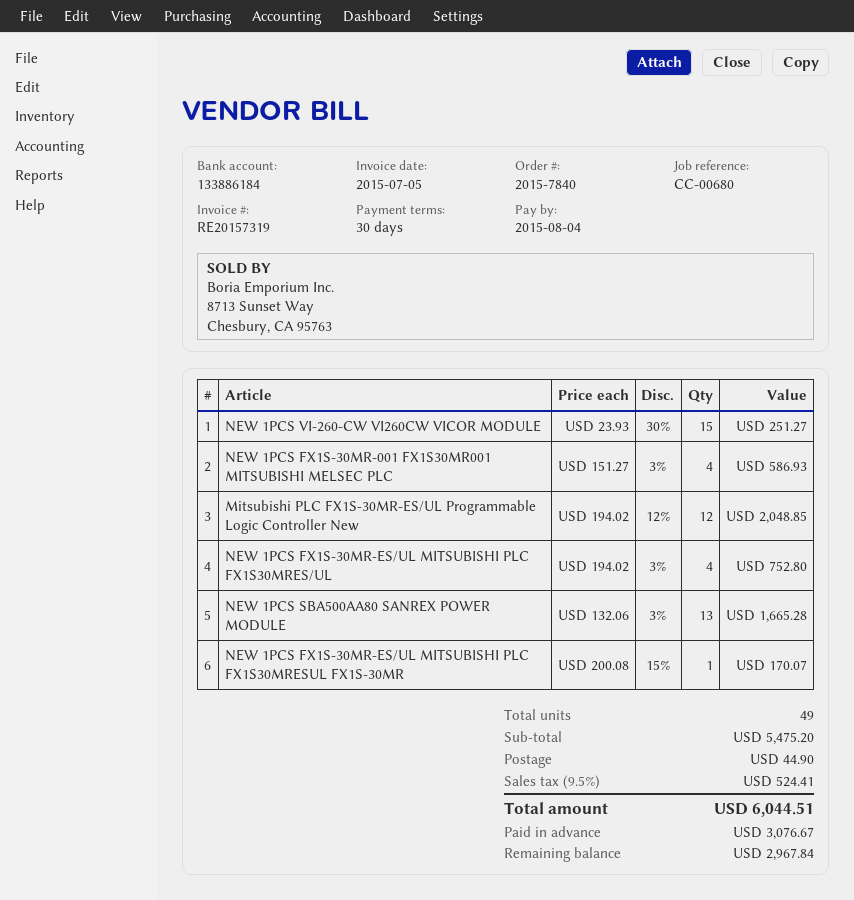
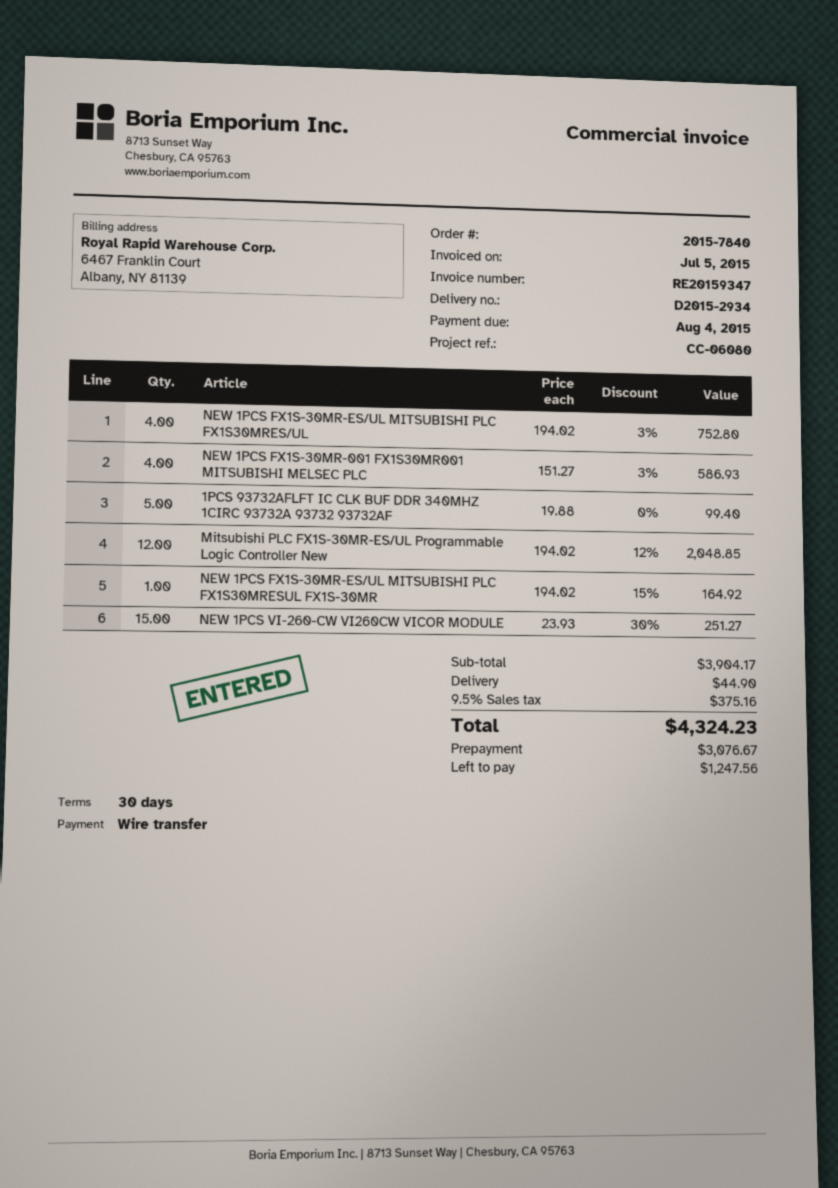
invoice number: RE20157319 -> RE20159347
reference: CC-00680 -> CC-06080
NEW 1PCS SBA500AA80 SANREX POWER MODULE: 13 x 132.06 - 3% = 1665.28 -> none
NEW 1PCS FX1S-30MR-ES/UL MITSUBISHI PLC FX1S30MRESUL FX1S-30MR: 1 x 200.08 - 15% = 170.07 -> 1 x 194.02 - 15% = 164.92
1PCS 93732AFLFT IC CLK BUF DDR 340MHZ 1CIRC 93732A 93732 93732AF: none -> 5 x 19.88 = 99.40
subtotal: 5475.20 -> 3904.17
tax: 9.5% = 524.41 -> 9.5% = 375.16
total: 6044.51 -> 4324.23
balance: 2967.84 -> 1247.56

